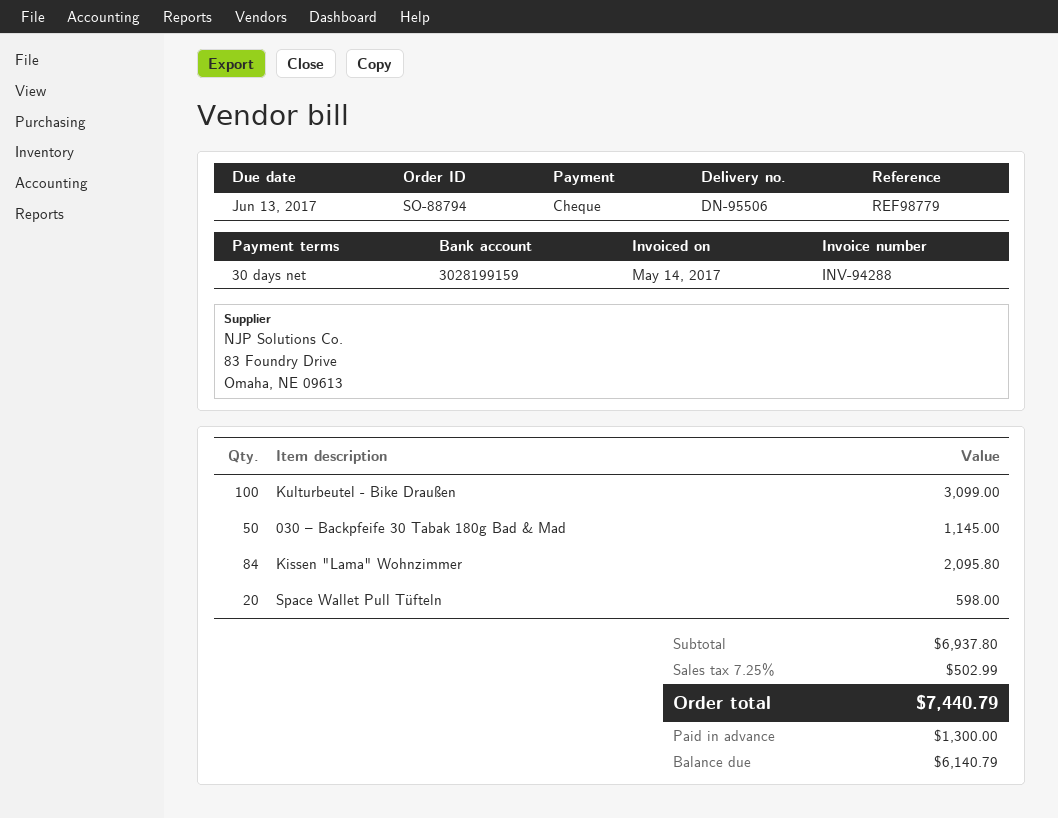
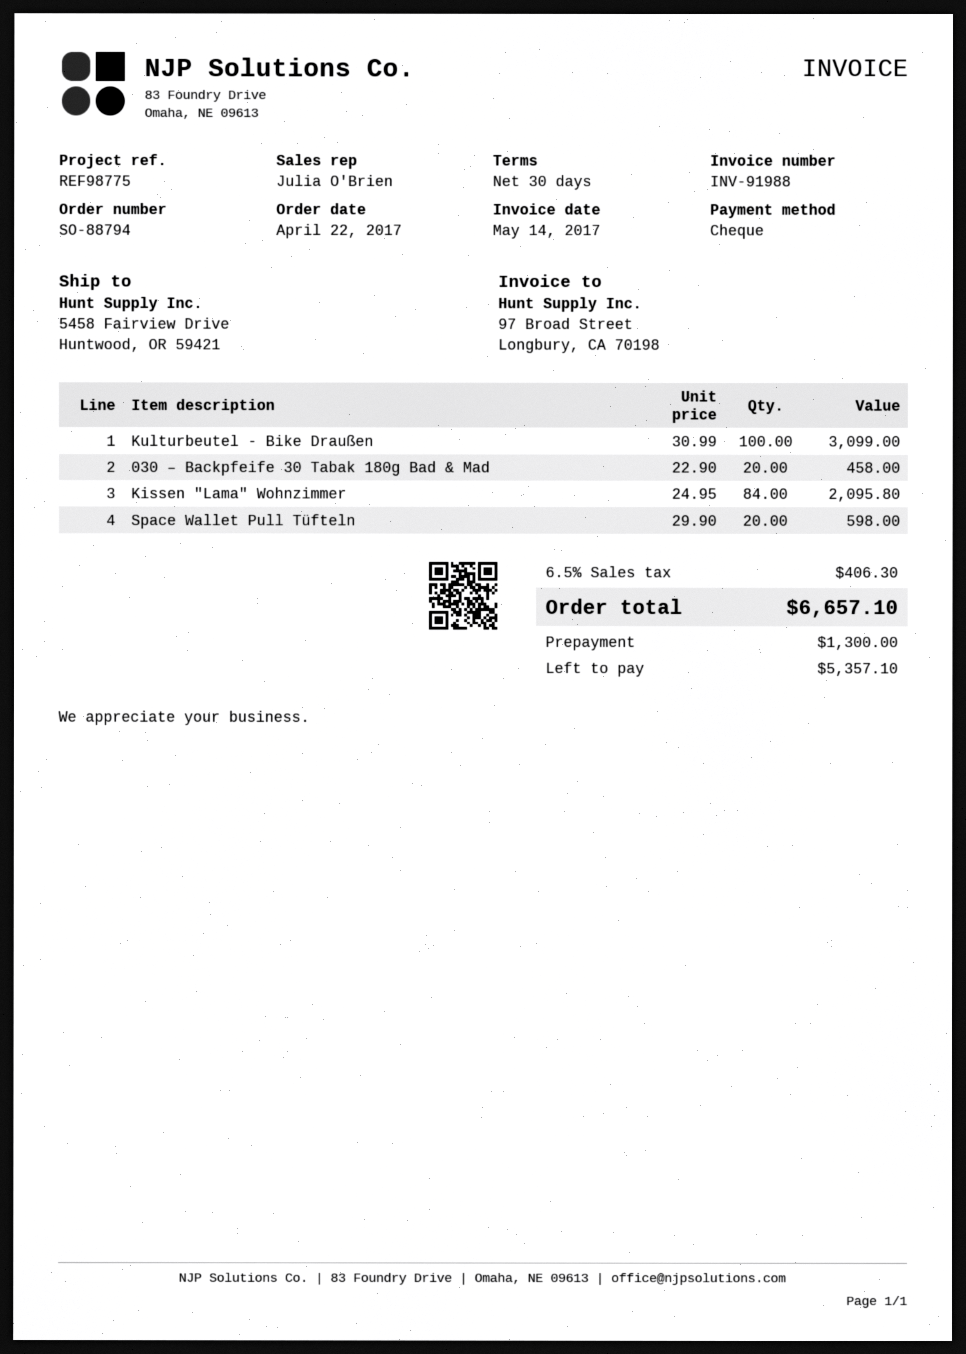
invoice number: INV-94288 -> INV-91988
reference: REF98779 -> REF98775
030 – Backpfeife 30 Tabak 180g Bad & Mad: 50 for 1145.00 -> 20 for 458.00
tax: 7.25% = 502.99 -> 6.5% = 406.30
total: 7440.79 -> 6657.10
balance: 6140.79 -> 5357.10

